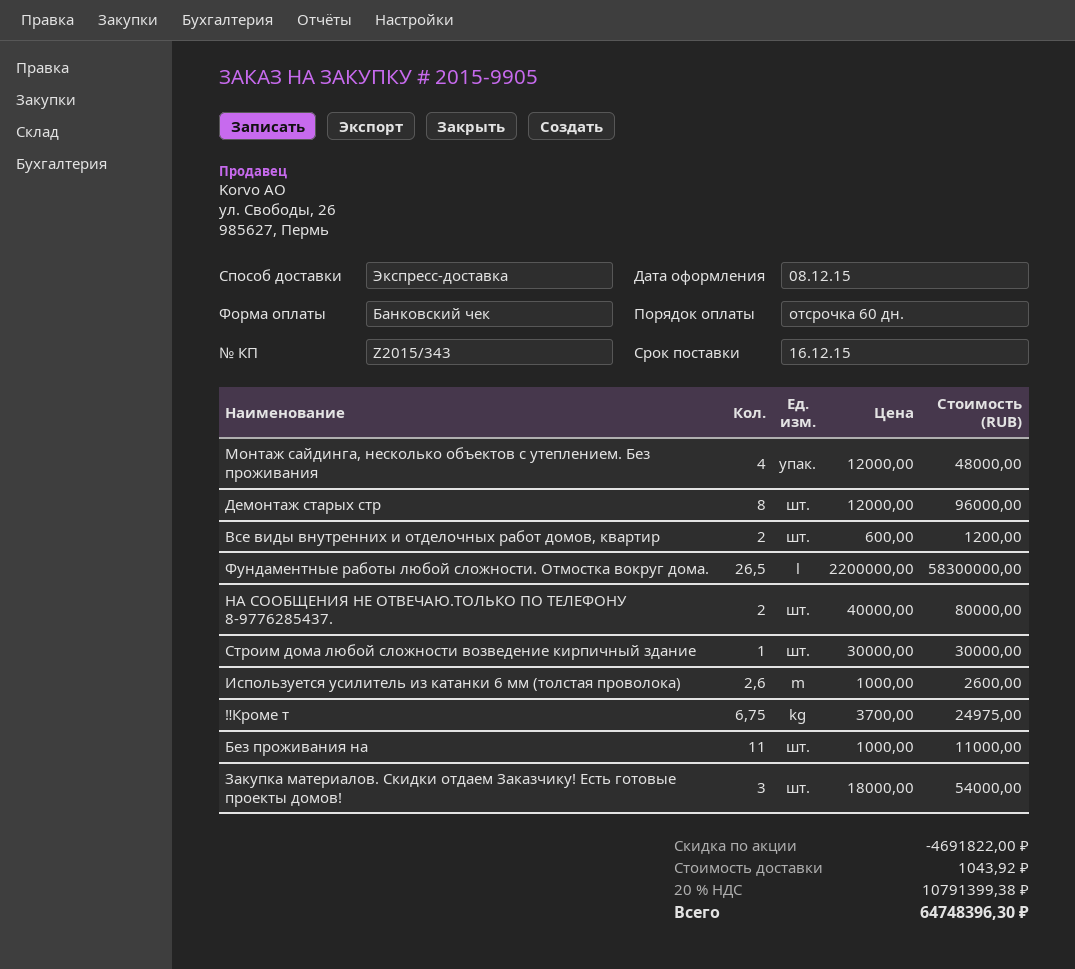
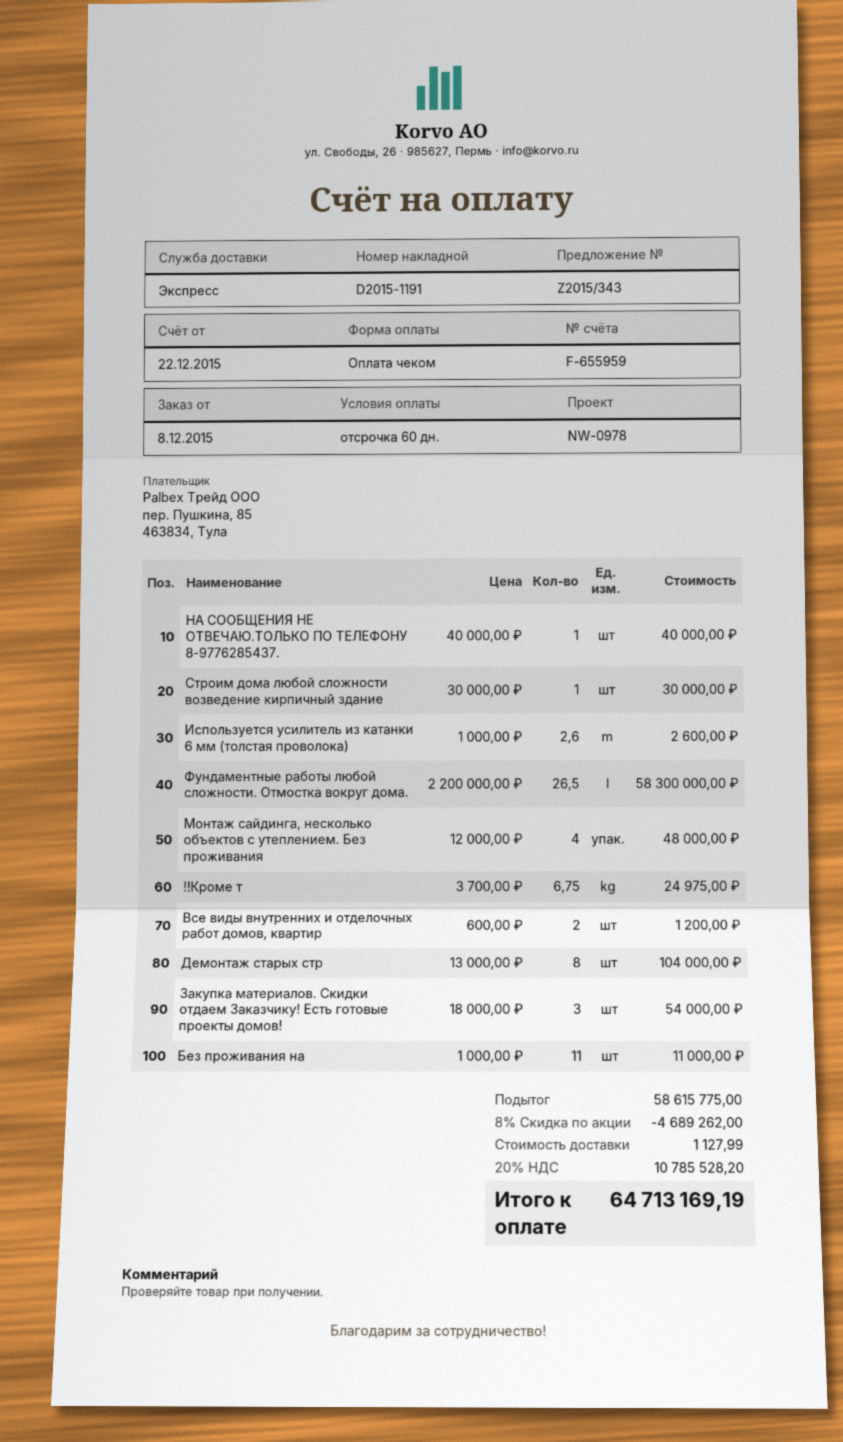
Демонтаж старых стр: 8 x 12000.00 = 96000.00 -> 8 x 13000.00 = 104000.00
НА СООБЩЕНИЯ НЕ ОТВЕЧАЮ.ТОЛЬКО ПО ТЕЛЕФОНУ 8-9776285437.: 2 x 40000.00 = 80000.00 -> 1 x 40000.00 = 40000.00
discount: 4691822.00 -> 4689262.00
shipping: 1043.92 -> 1127.99
tax: 20% = 10791399.38 -> 20% = 10785528.20
total: 64748396.30 -> 64713169.19

